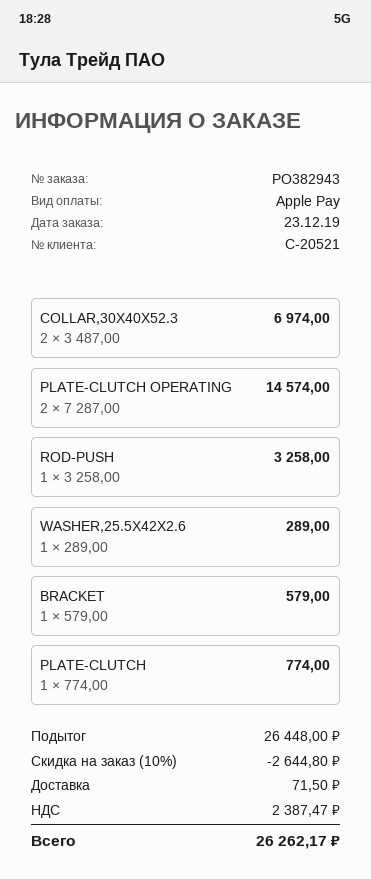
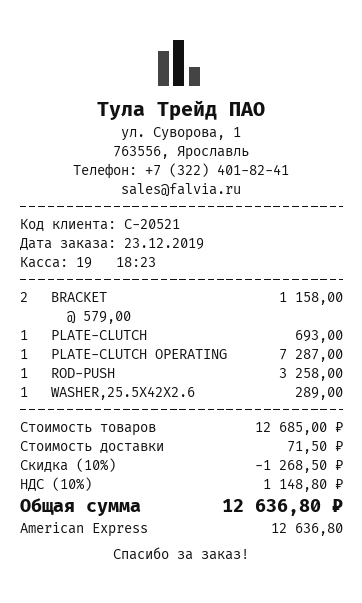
payment method: Apple Pay -> American Express
COLLAR,30X40X52.3: 2 x 3487.00 = 6974.00 -> none
PLATE-CLUTCH OPERATING: 2 x 7287.00 = 14574.00 -> 1 x 7287.00 = 7287.00
BRACKET: 1 x 579.00 = 579.00 -> 2 x 579.00 = 1158.00
PLATE-CLUTCH: 1 x 774.00 = 774.00 -> 1 x 693.00 = 693.00
subtotal: 26448.00 -> 12685.00
discount: 10% = 2644.80 -> 10% = 1268.50
tax: 2387.47 -> 1148.80
total: 26262.17 -> 12636.80

